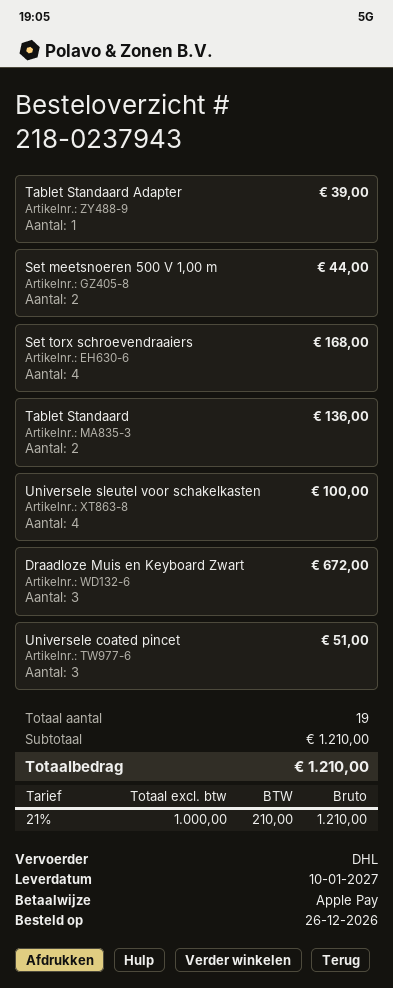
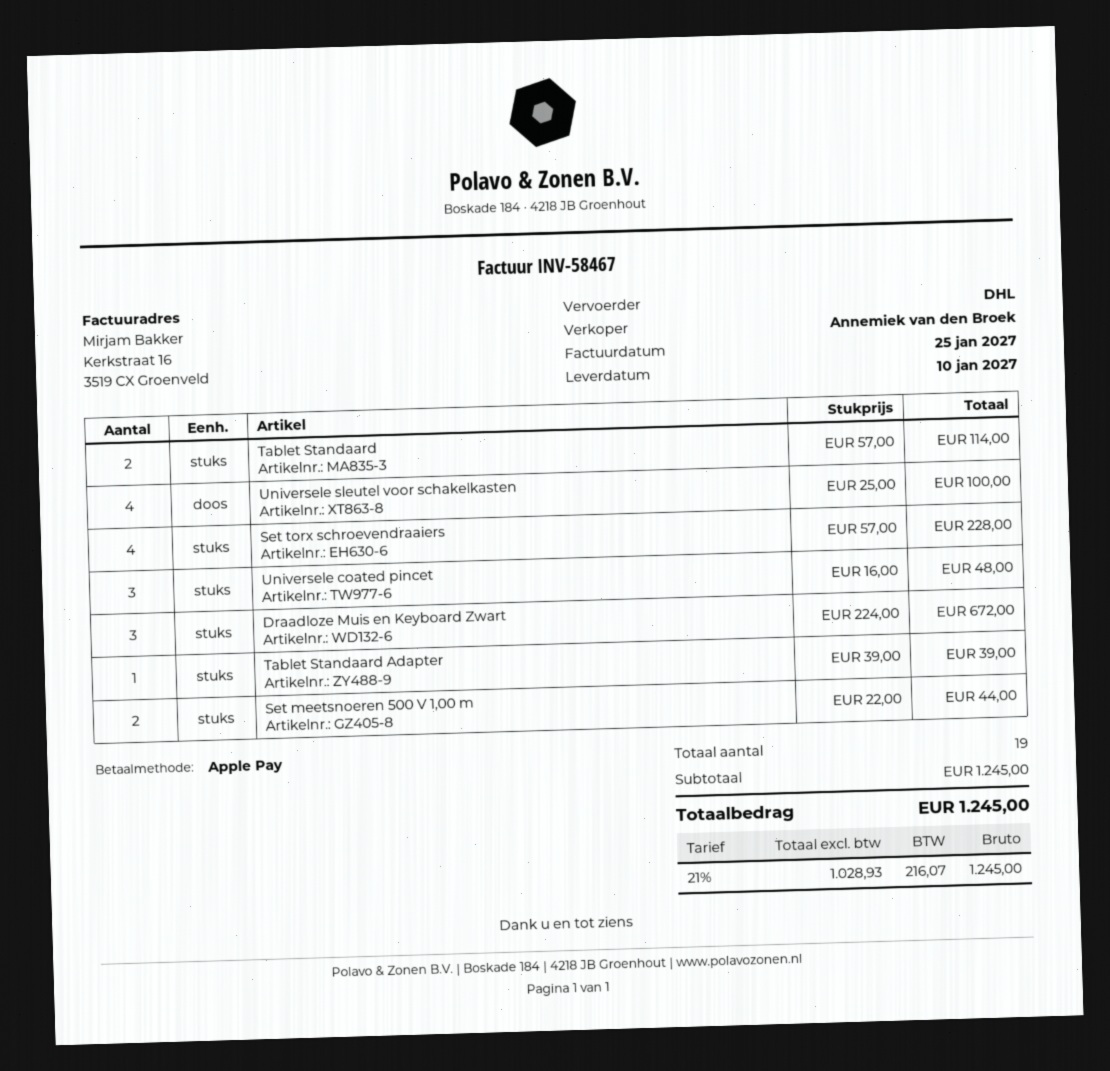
Set torx schroevendraaiers: 4 for 168.00 -> 4 for 228.00
Tablet Standaard: 2 for 136.00 -> 2 for 114.00
Universele coated pincet: 3 for 51.00 -> 3 for 48.00
subtotal: 1210.00 -> 1245.00
net: 1000.00 -> 1028.93
tax: 21% = 210.00 -> 21% = 216.07
total: 1210.00 -> 1245.00

